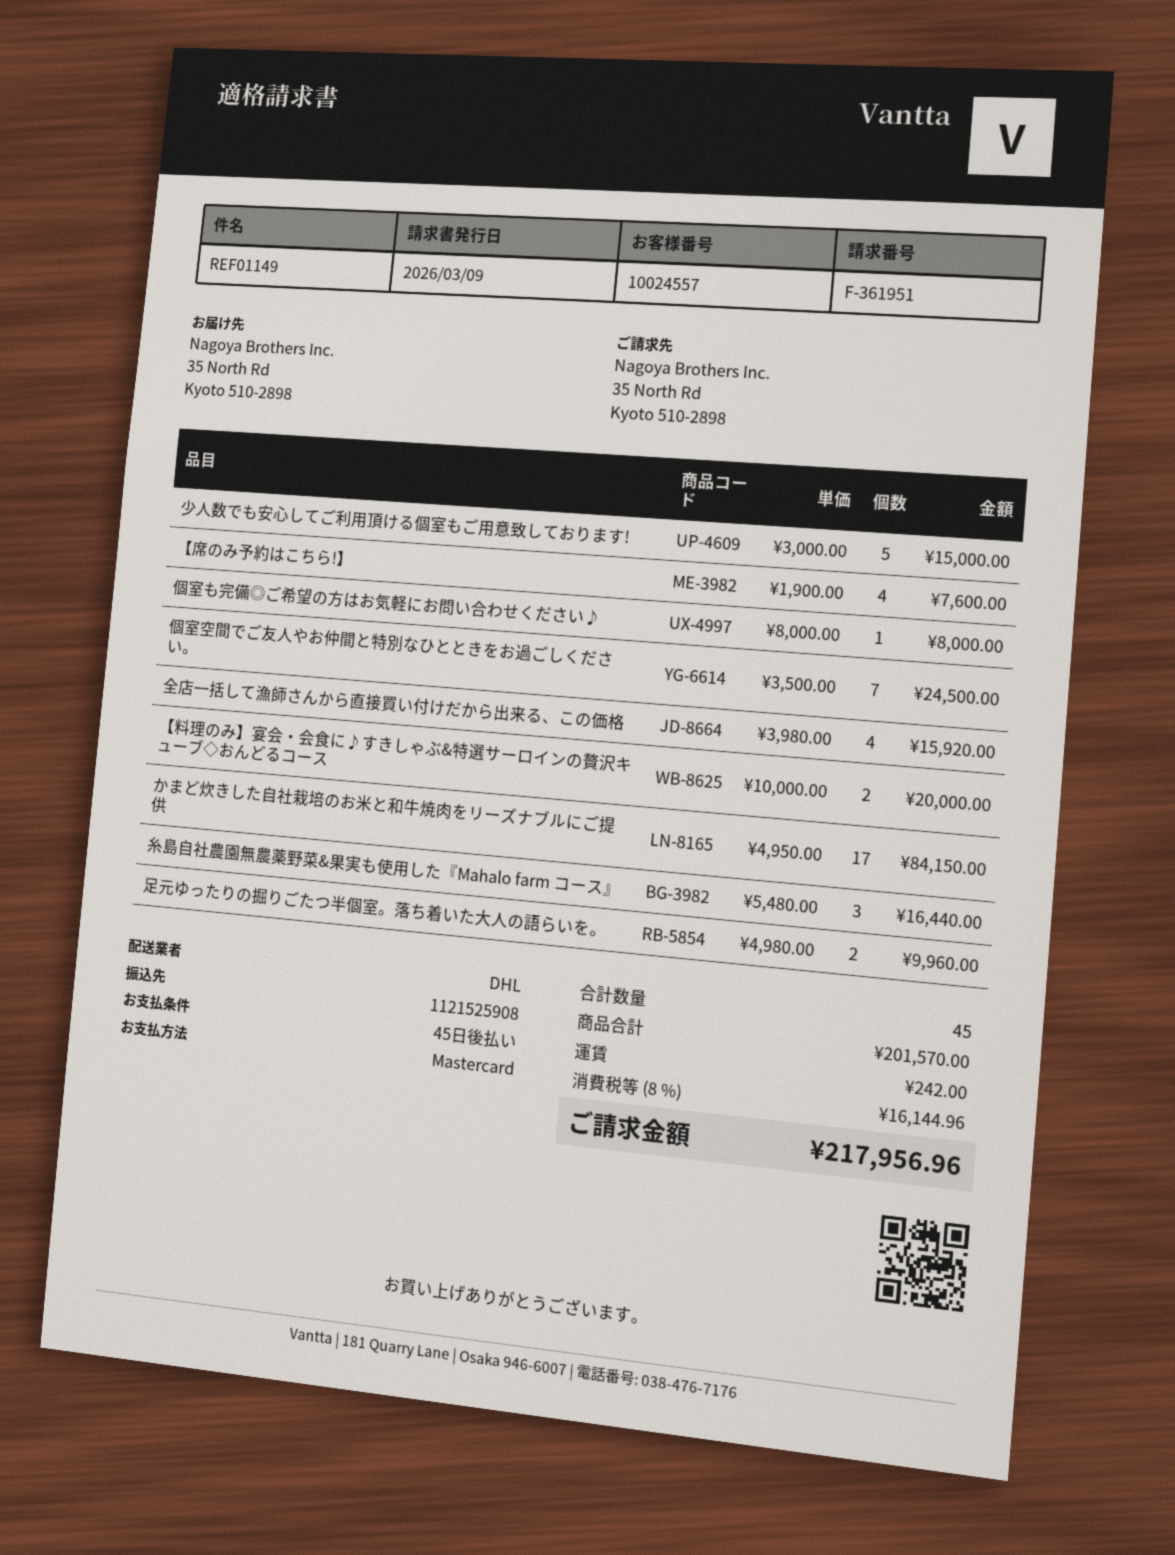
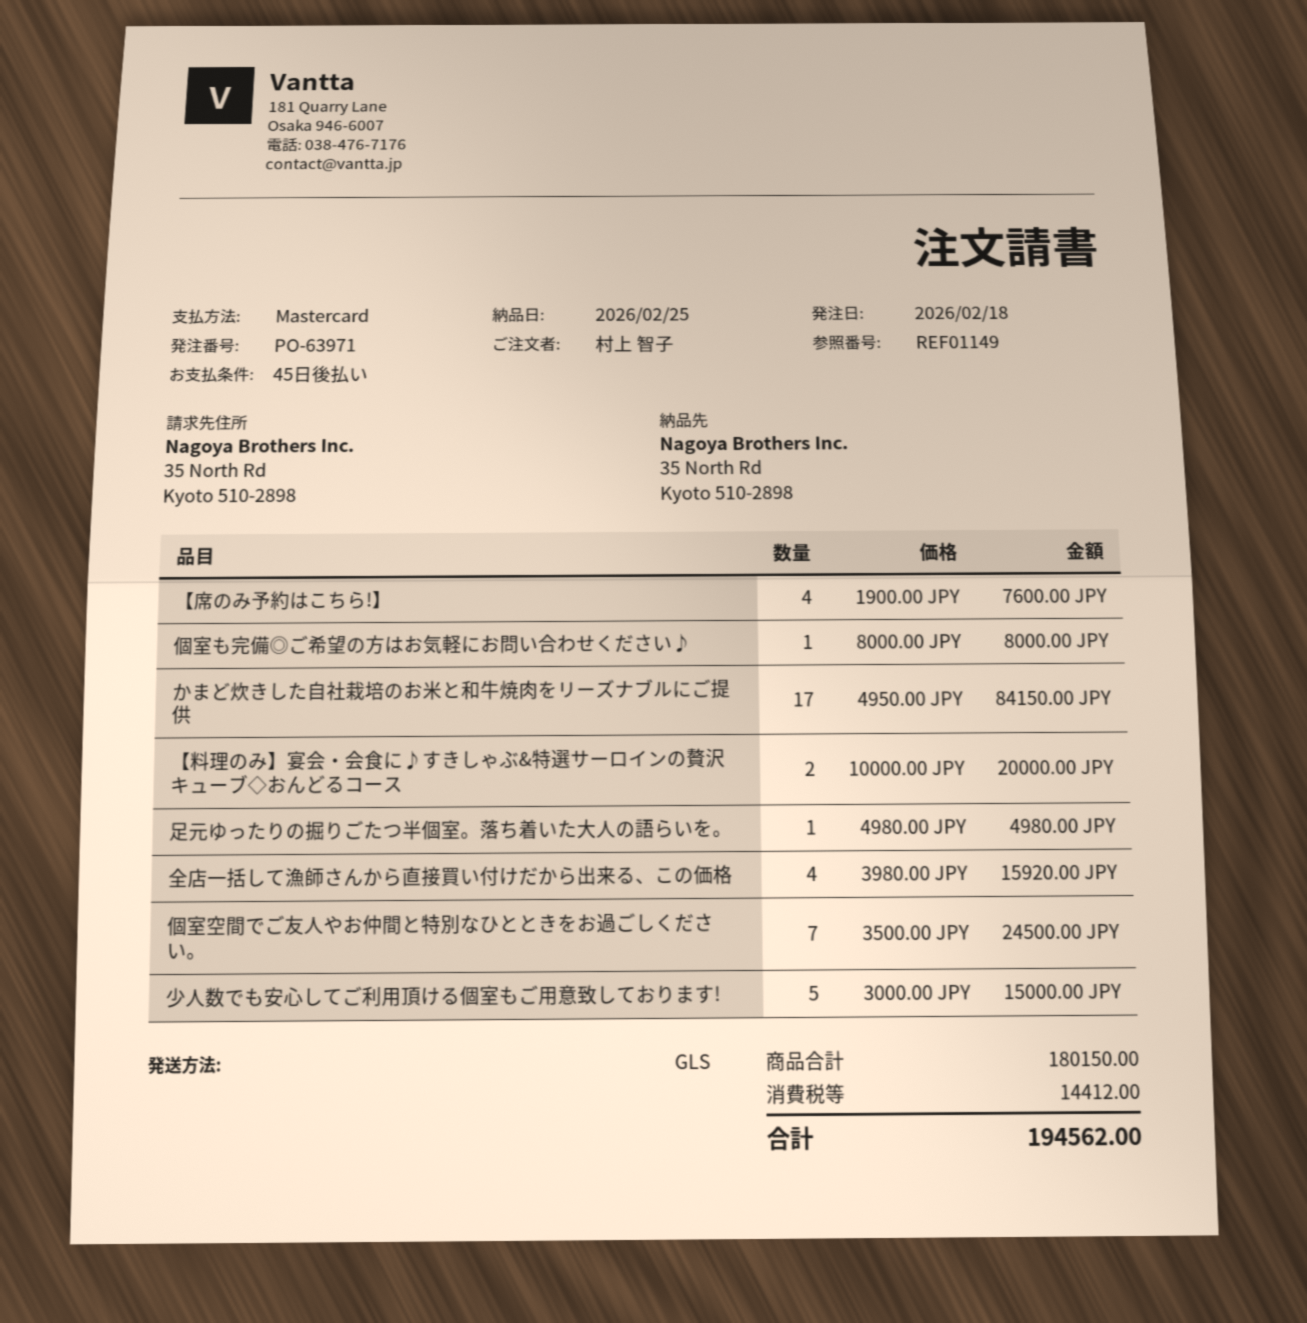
shipping method: DHL -> GLS
糸島自社農園無農薬野菜&果実も使用した『Mahalo farm コース』: 3 x 5480.00 = 16440.00 -> none
足元ゆったりの掘りごたつ半個室。落ち着いた大人の語らいを。: 2 x 4980.00 = 9960.00 -> 1 x 4980.00 = 4980.00
subtotal: 201570.00 -> 180150.00
shipping: 242.00 -> none
tax: 16144.96 -> 14412.00
total: 217956.96 -> 194562.00

